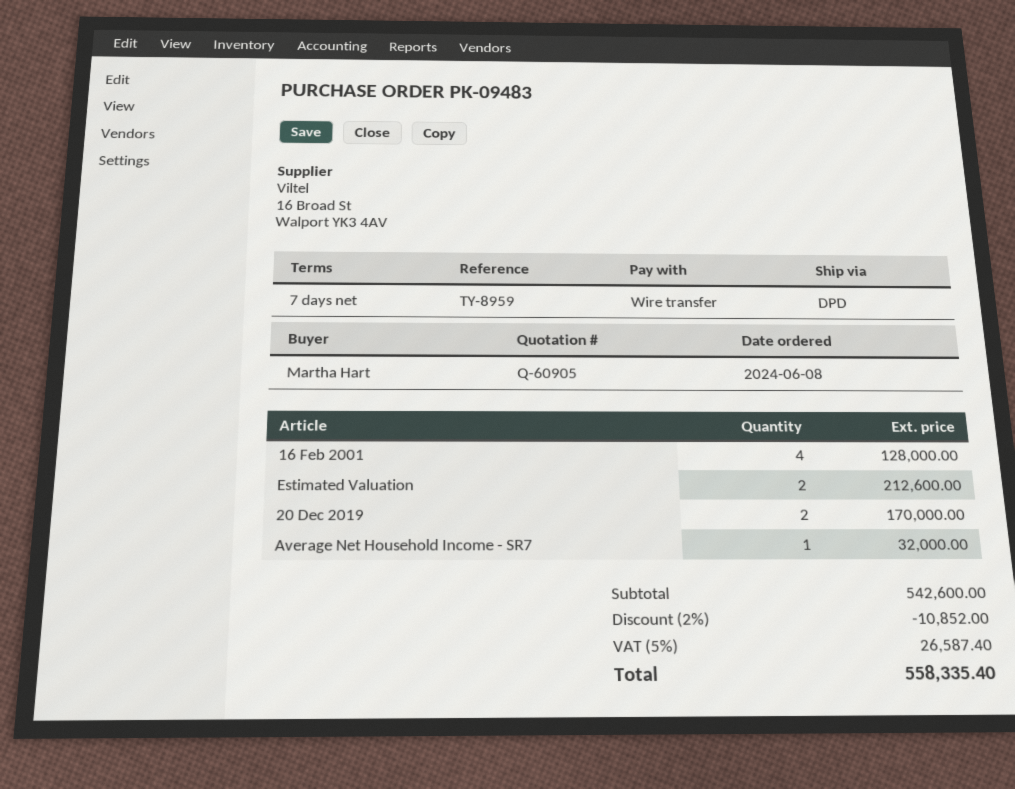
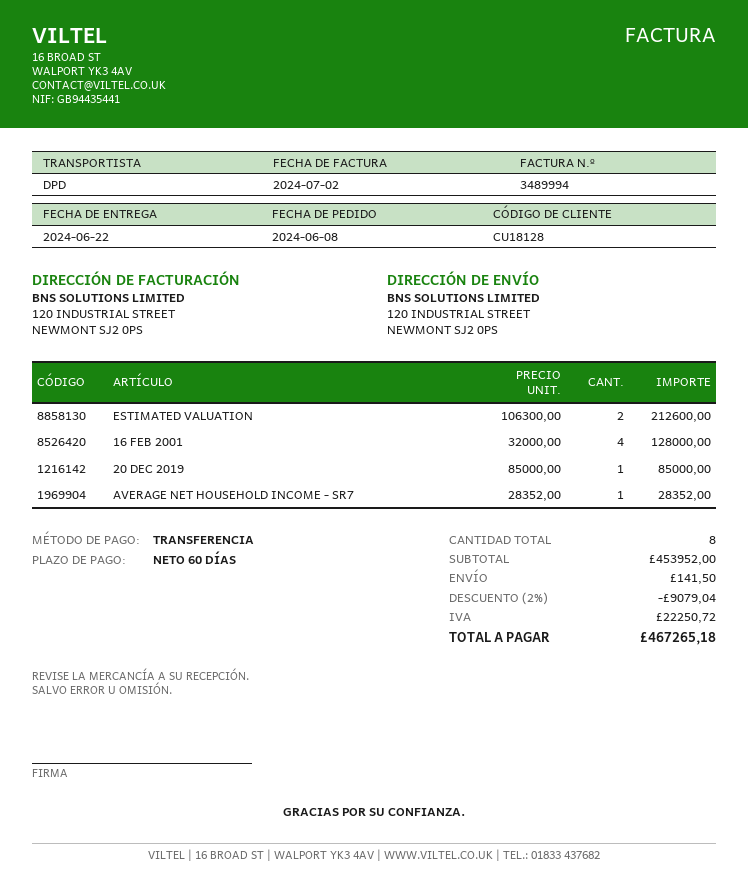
payment terms: 7 days -> 60 days
20 Dec 2019: 2 for 170000.00 -> 1 for 85000.00
Average Net Household Income - SR7: 1 for 32000.00 -> 1 for 28352.00
subtotal: 542600.00 -> 453952.00
discount: 2% = 10852.00 -> 2% = 9079.04
shipping: none -> 141.50
tax: 26587.40 -> 22250.72
total: 558335.40 -> 467265.18

